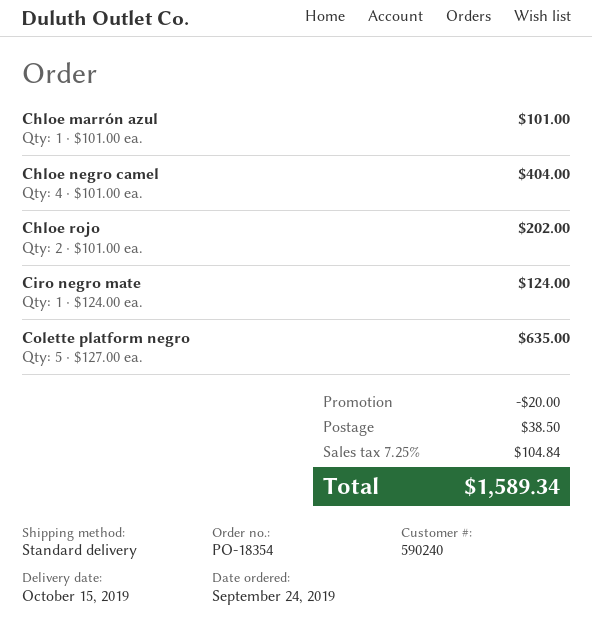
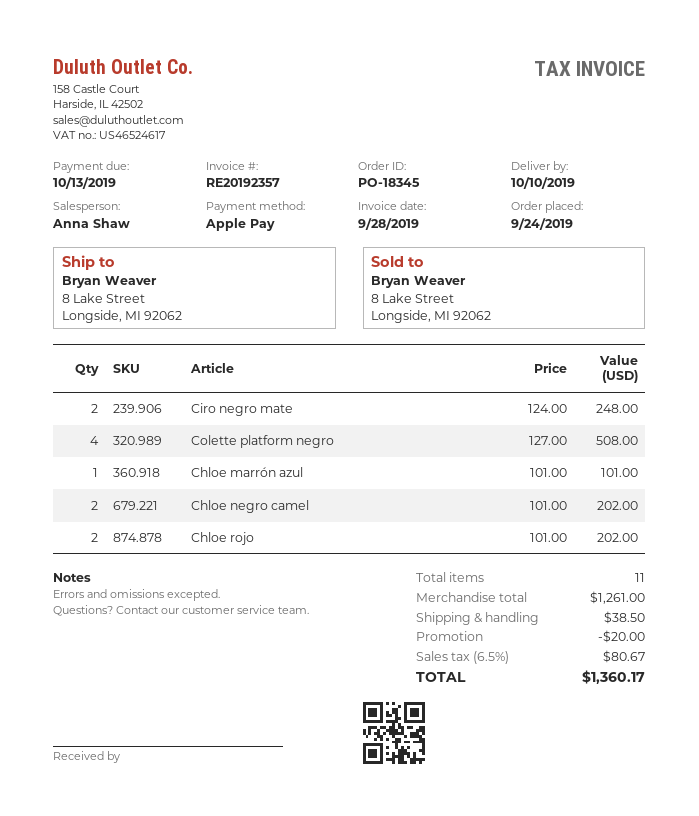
order number: PO-18354 -> PO-18345
delivery date: 2019-10-15 -> 2019-10-10
Chloe negro camel: 4 x 101.00 = 404.00 -> 2 x 101.00 = 202.00
Ciro negro mate: 1 x 124.00 = 124.00 -> 2 x 124.00 = 248.00
Colette platform negro: 5 x 127.00 = 635.00 -> 4 x 127.00 = 508.00
tax: 7.25% = 104.84 -> 6.5% = 80.67
total: 1589.34 -> 1360.17

